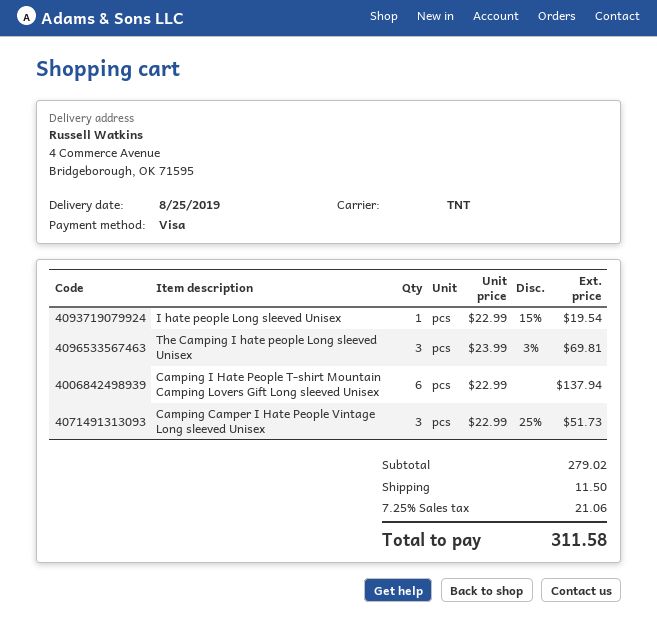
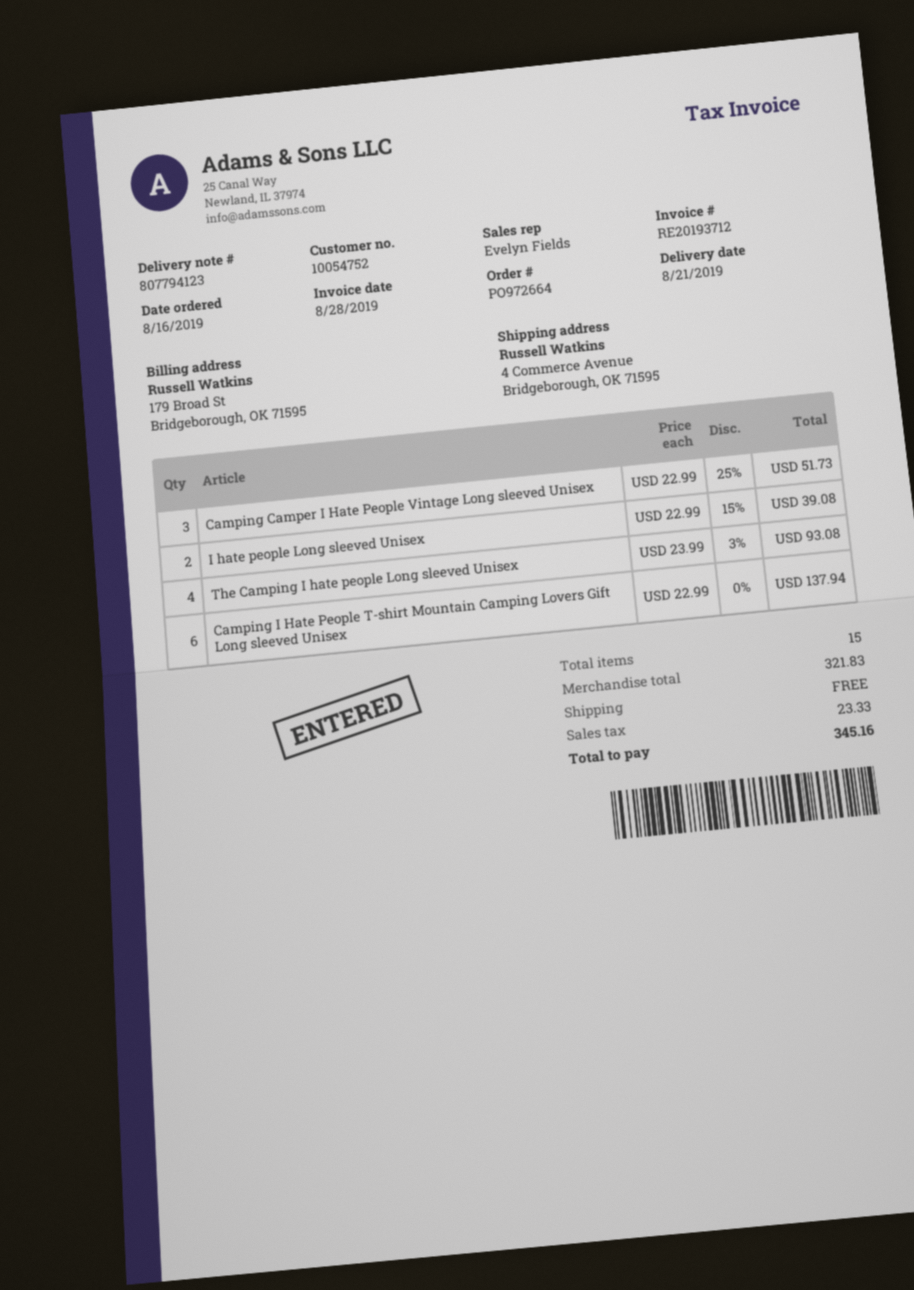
delivery date: 2019-08-25 -> 2019-08-21
I hate people Long sleeved Unisex: 1 x 22.99 - 15% = 19.54 -> 2 x 22.99 - 15% = 39.08
The Camping I hate people Long sleeved Unisex: 3 x 23.99 - 3% = 69.81 -> 4 x 23.99 - 3% = 93.08
subtotal: 279.02 -> 321.83
shipping: 11.50 -> 0.00
tax: 21.06 -> 23.33
total: 311.58 -> 345.16

